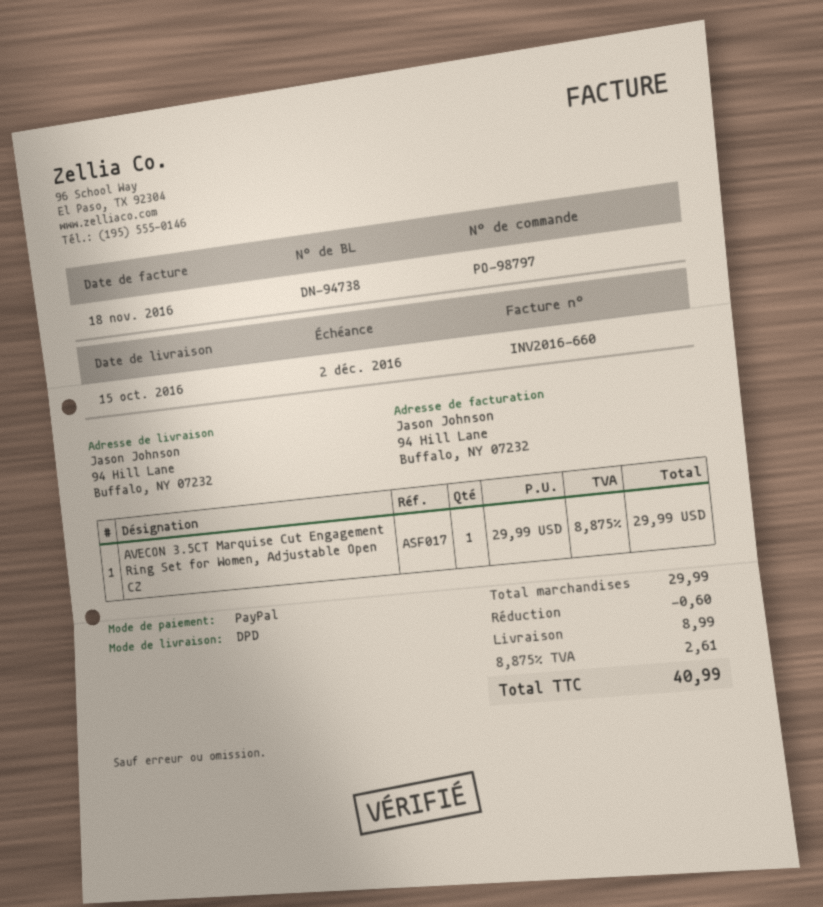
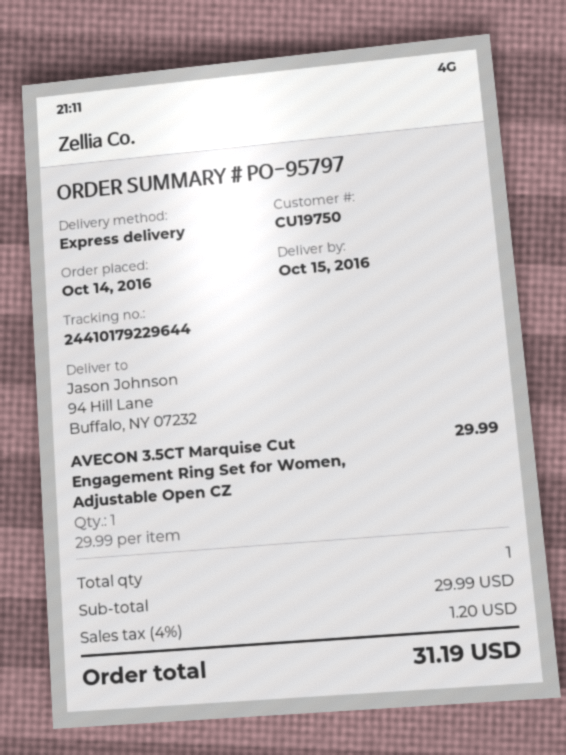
order number: PO-98797 -> PO-95797
shipping method: DPD -> express
discount: 0.60 -> none
shipping: 8.99 -> none
tax: 8.875% = 2.61 -> 4% = 1.20
total: 40.99 -> 31.19

